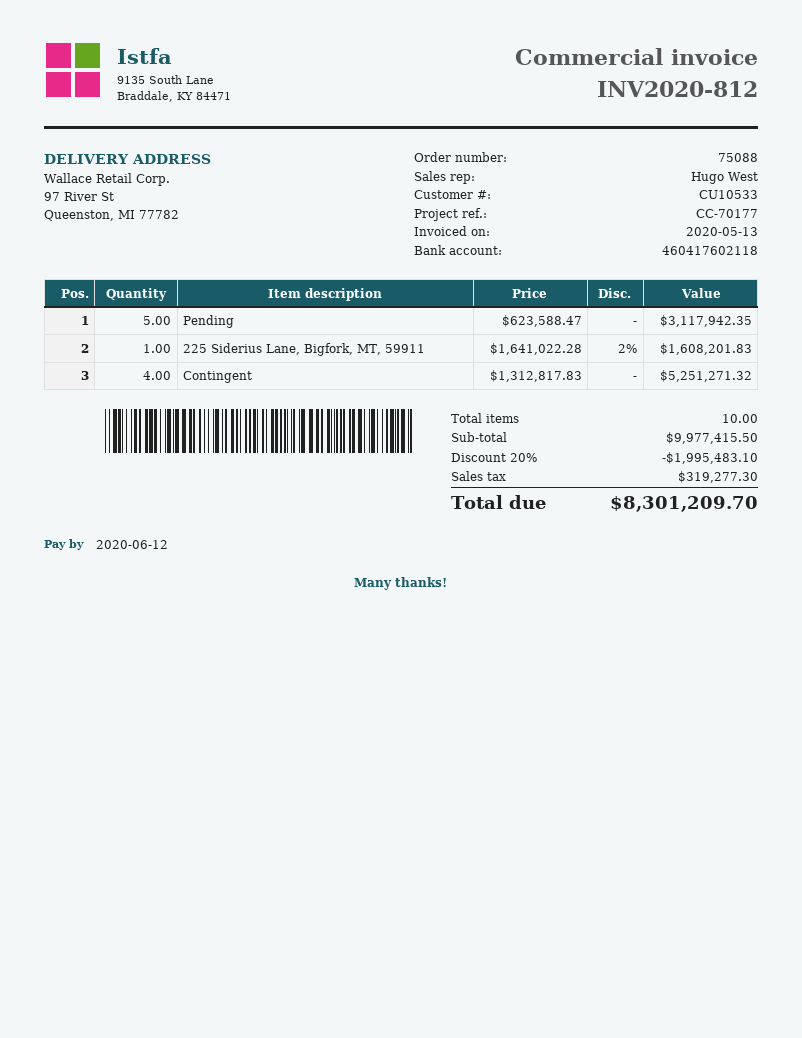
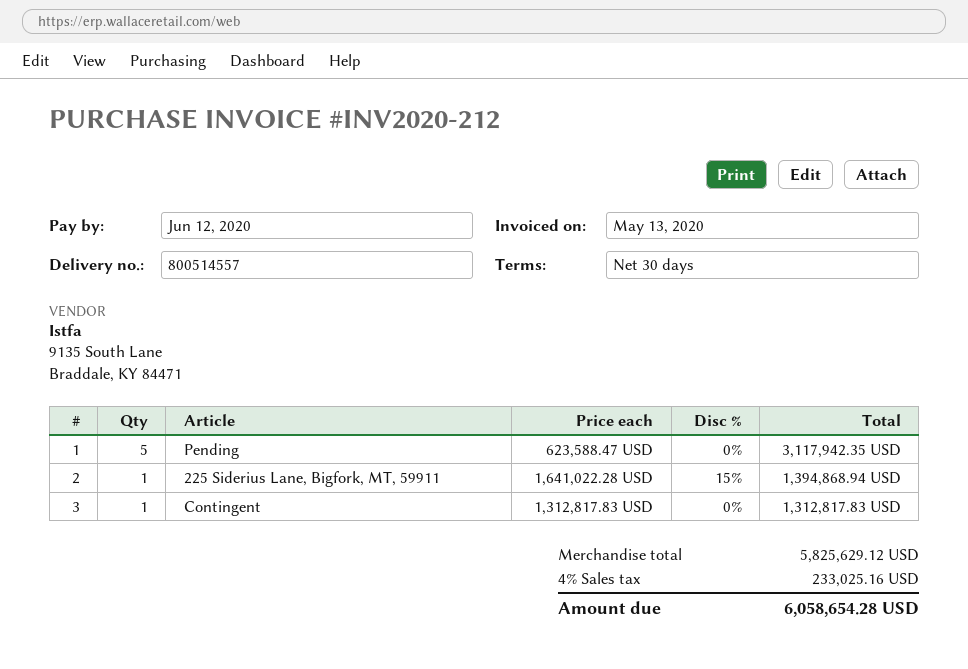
invoice number: INV2020-812 -> INV2020-212
225 Siderius Lane, Bigfork, MT, 59911: 1 x 1641022.28 - 2% = 1608201.83 -> 1 x 1641022.28 - 15% = 1394868.94
Contingent: 4 x 1312817.83 = 5251271.32 -> 1 x 1312817.83 = 1312817.83
subtotal: 9977415.50 -> 5825629.12
discount: 20% = 1995483.10 -> none
tax: 319277.30 -> 233025.16
total: 8301209.70 -> 6058654.28

